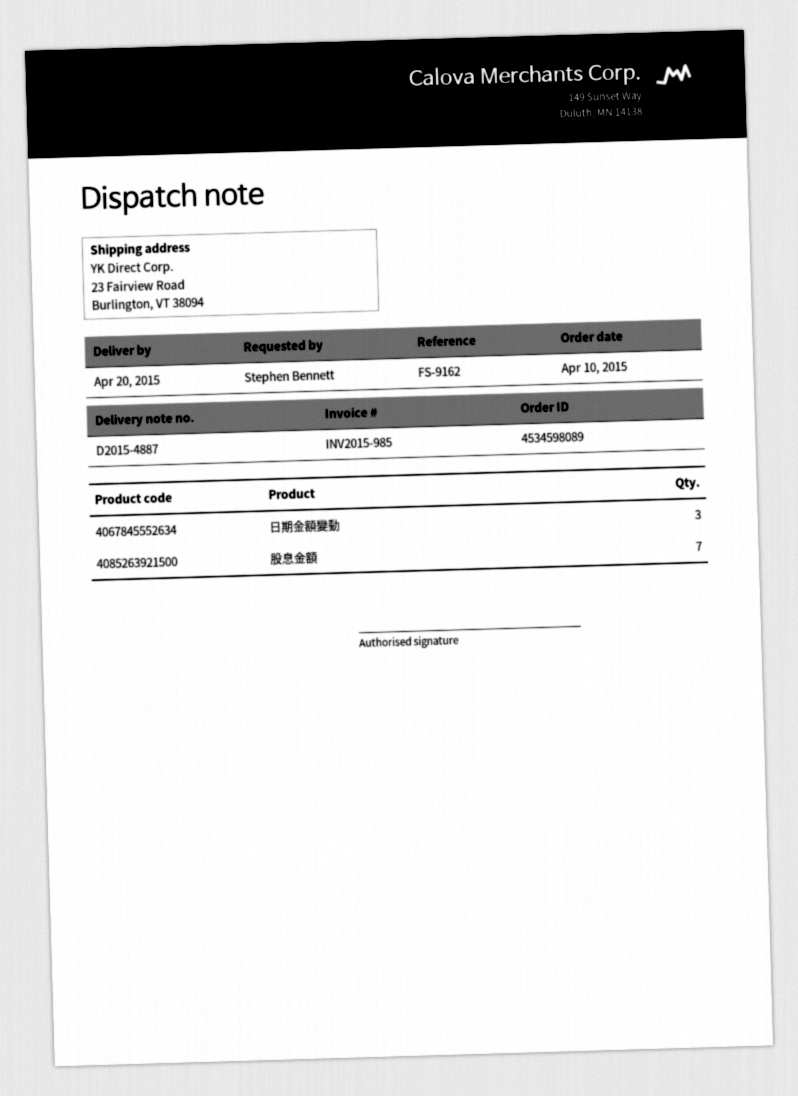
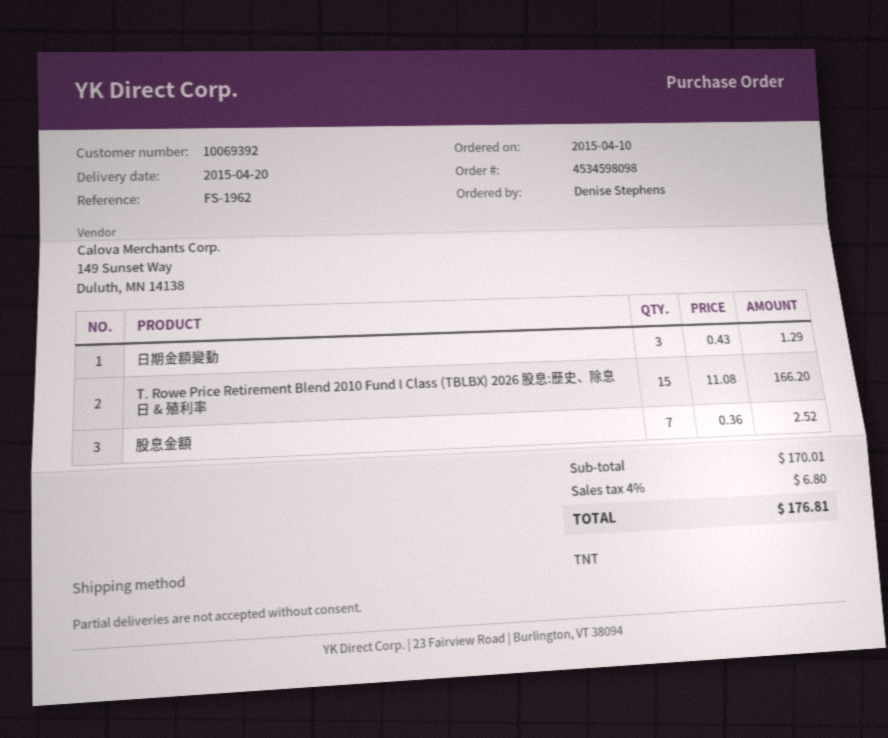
order number: 4534598089 -> 4534598098
reference: FS-9162 -> FS-1962
ordered by: Stephen Bennett -> Denise Stephens
T. Rowe Price Retirement Blend 2010 Fund I Class (TBLBX) 2026 股息:歷史、除息日 & 殖利率: none -> 15

